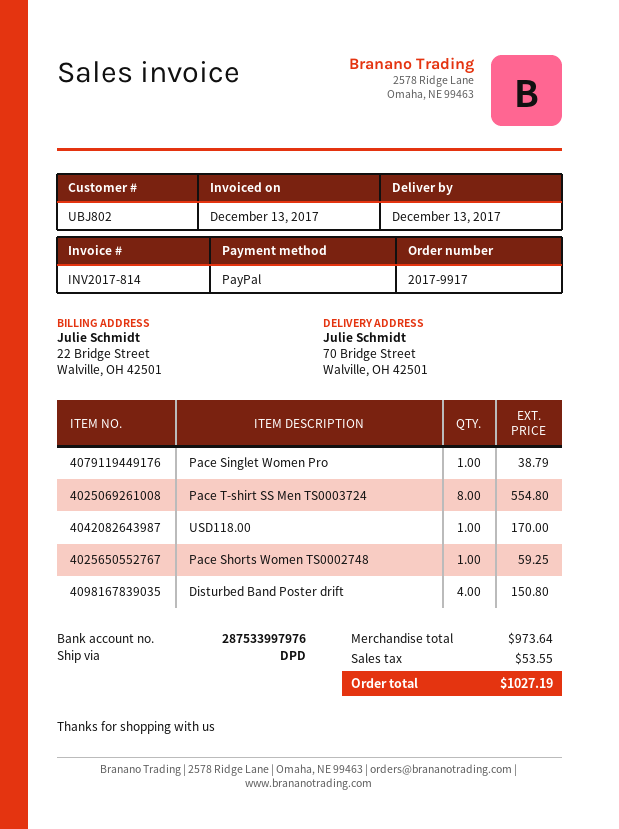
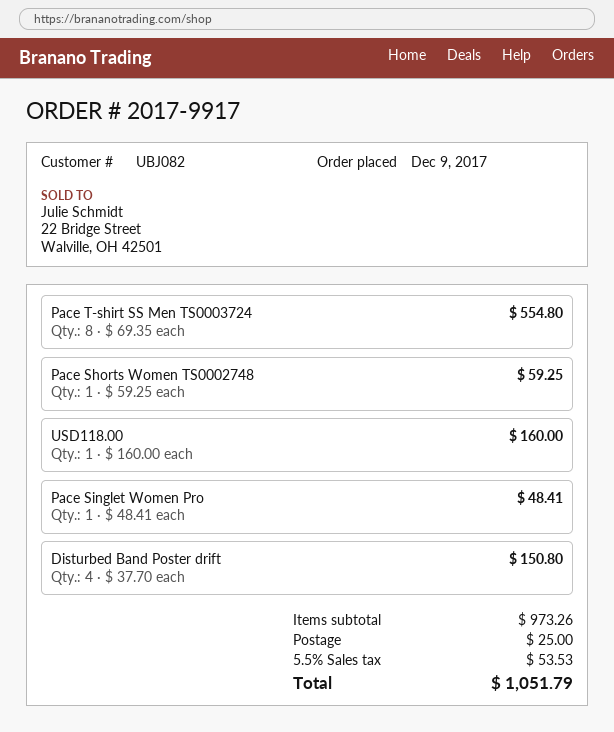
customer number: UBJ802 -> UBJ082
Pace Singlet Women Pro: 1 for 38.79 -> 1 for 48.41
USD118.00: 1 for 170.00 -> 1 for 160.00
subtotal: 973.64 -> 973.26
shipping: none -> 25.00
tax: 53.55 -> 53.53
total: 1027.19 -> 1051.79

